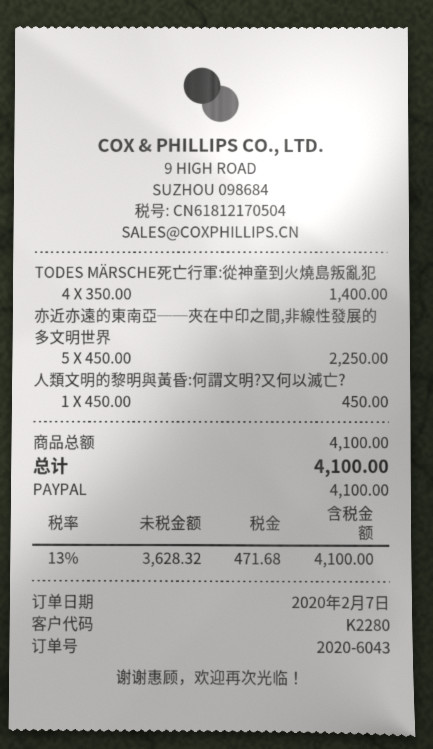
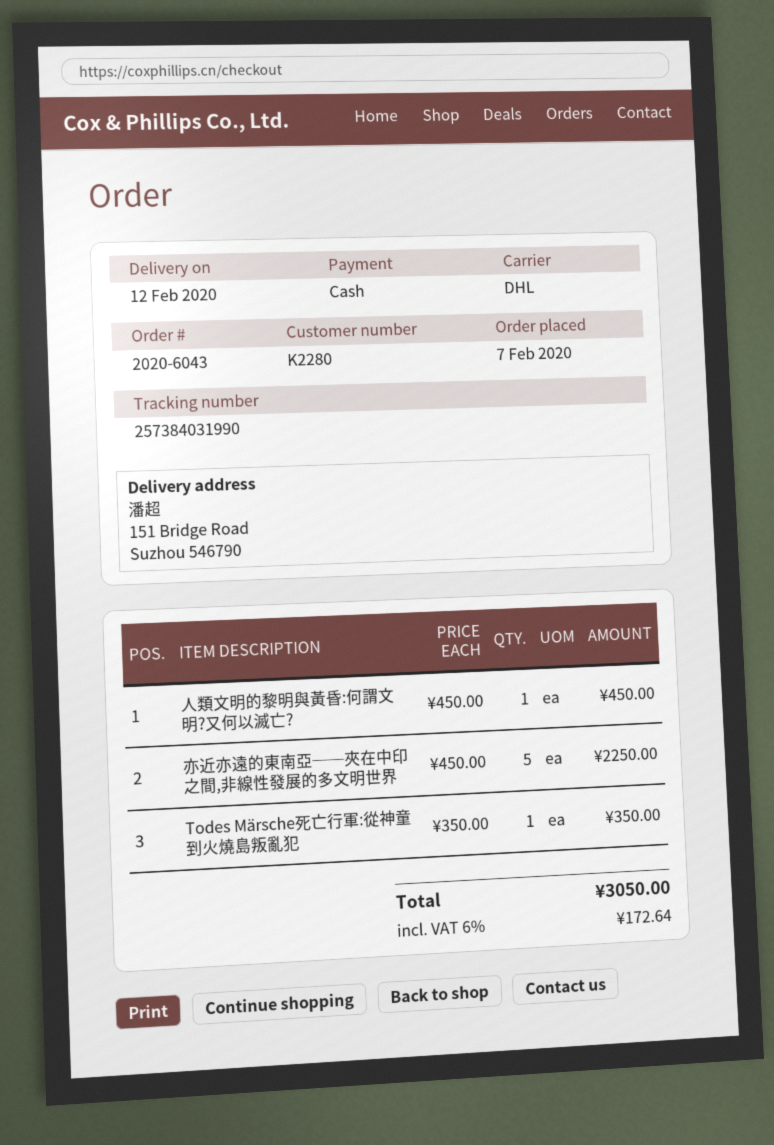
payment method: PayPal -> cash
TODES MÄRSCHE死亡行軍:從神童到火燒島叛亂犯: 4 x 350.00 = 1400.00 -> 1 x 350.00 = 350.00
tax: 13% = 471.68 -> 6% = 172.64
total: 4100.00 -> 3050.00

